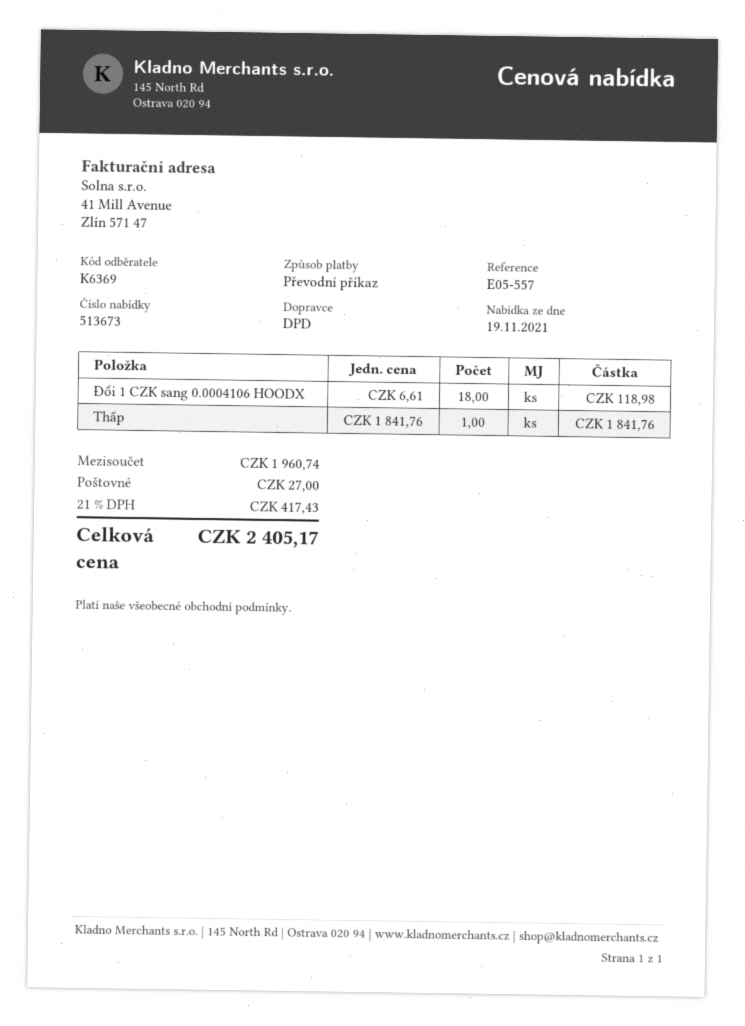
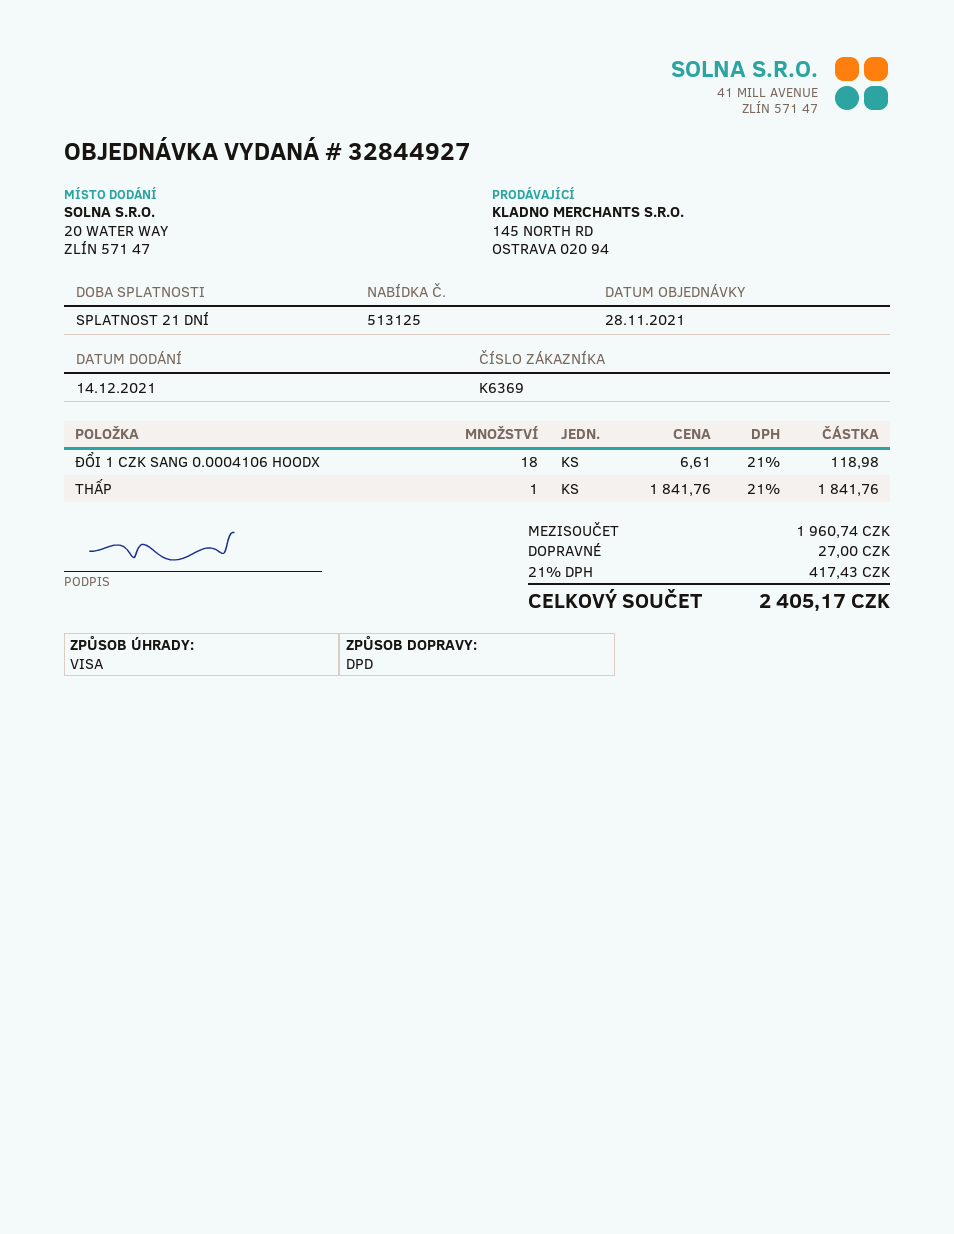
quote number: 513673 -> 513125
payment method: bank transfer -> Visa

